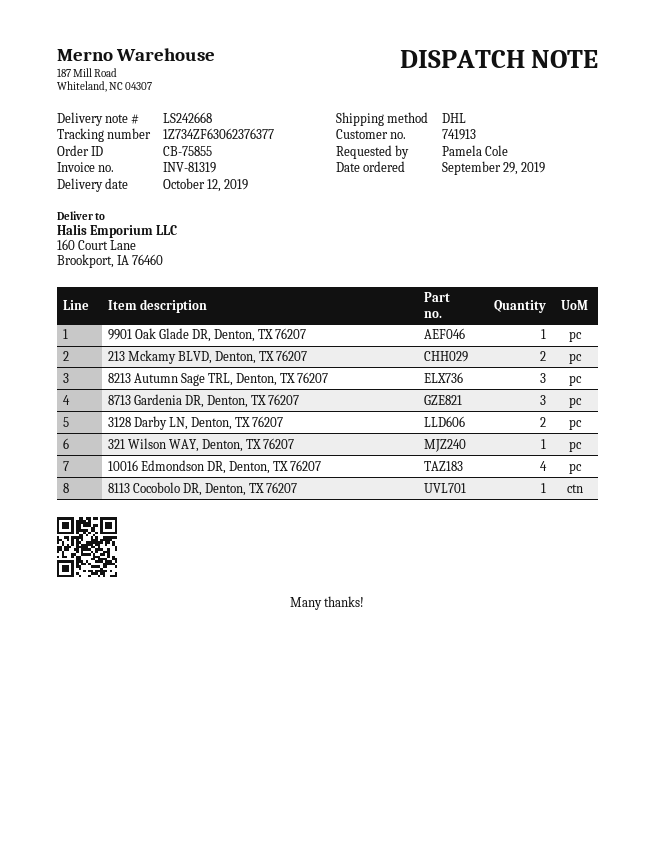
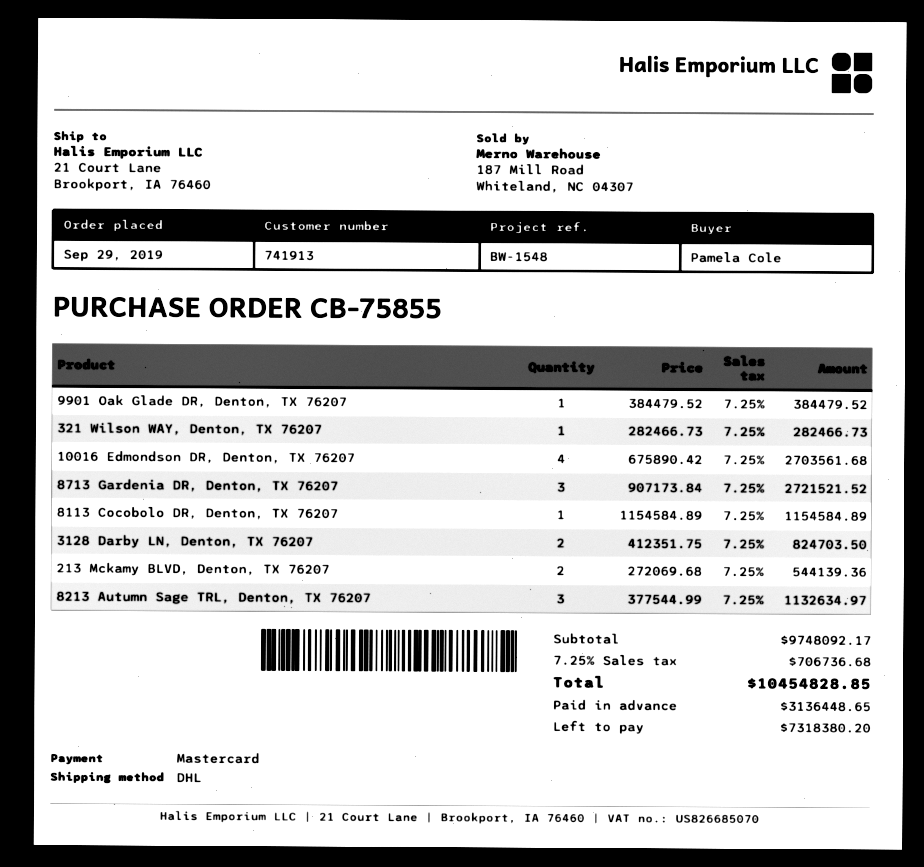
ship to: 160 Court Lane, Brookport, IA 76460 -> 21 Court Lane, Brookport, IA 76460

